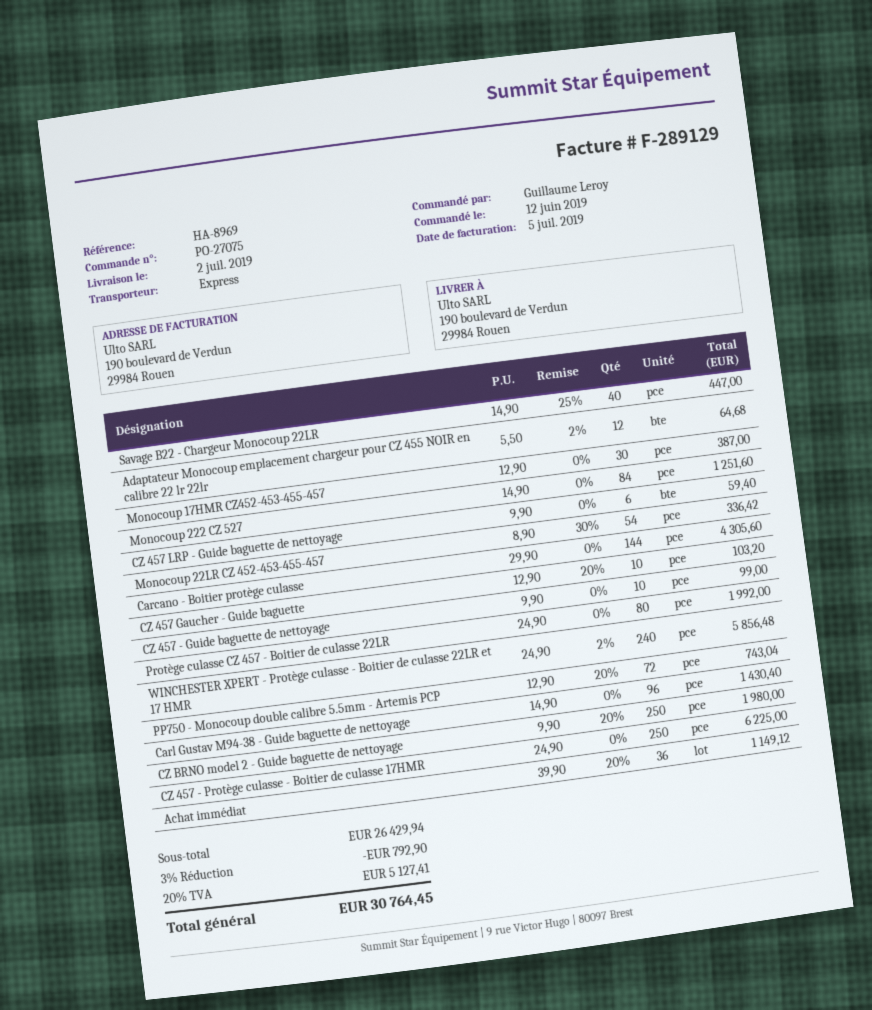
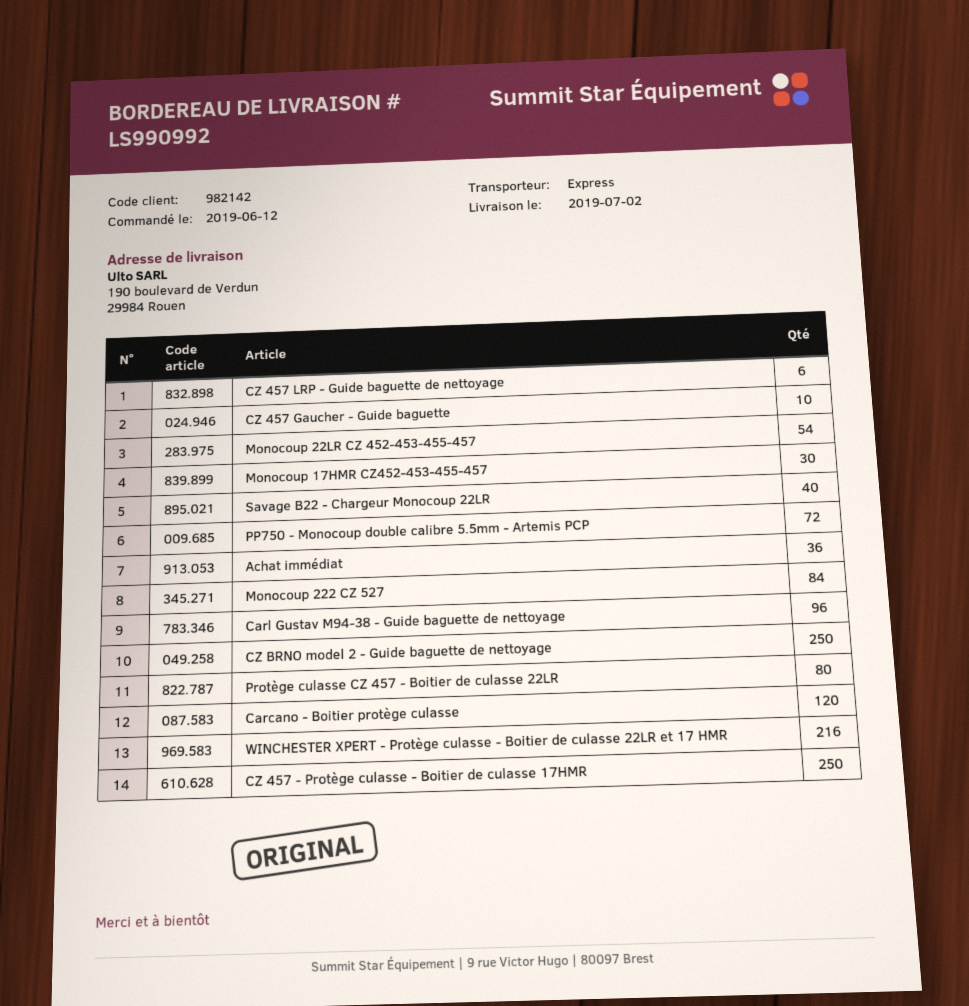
Adaptateur Monocoup emplacement chargeur pour CZ 455 NOIR en calibre 22 lr 22lr: 12 -> none
Carcano - Boitier protège culasse: 144 -> 120
CZ 457 - Guide baguette de nettoyage: 10 -> none
WINCHESTER XPERT - Protège culasse - Boitier de culasse 22LR et 17 HMR: 240 -> 216

